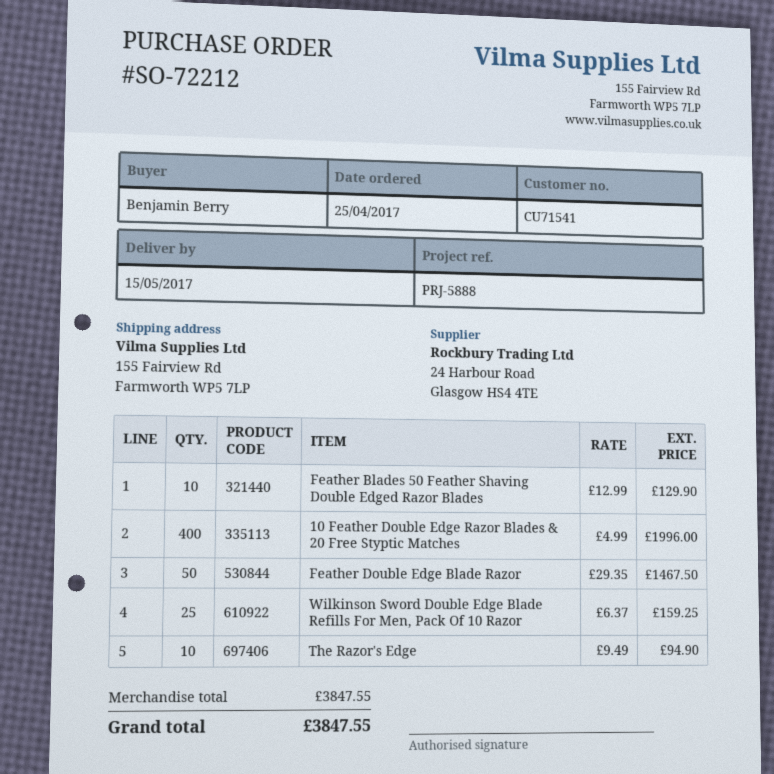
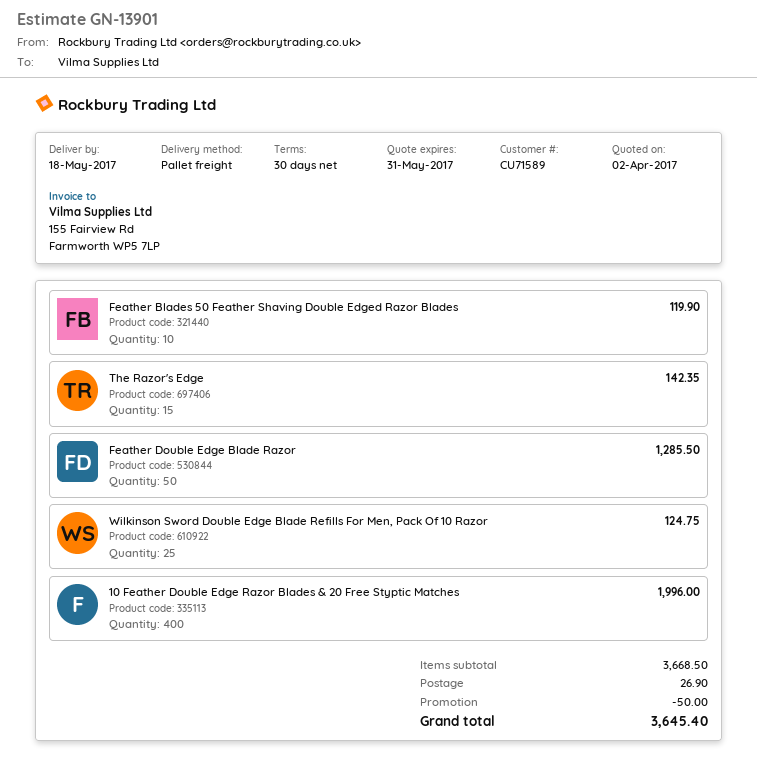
delivery date: 2017-05-15 -> 2017-05-18
customer number: CU71541 -> CU71589
Feather Blades 50 Feather Shaving Double Edged Razor Blades: 10 for 129.90 -> 10 for 119.90
Feather Double Edge Blade Razor: 50 for 1467.50 -> 50 for 1285.50
Wilkinson Sword Double Edge Blade Refills For Men, Pack Of 10 Razor: 25 for 159.25 -> 25 for 124.75
The Razor's Edge: 10 for 94.90 -> 15 for 142.35
subtotal: 3847.55 -> 3668.50
discount: none -> 50.00
shipping: none -> 26.90
total: 3847.55 -> 3645.40

